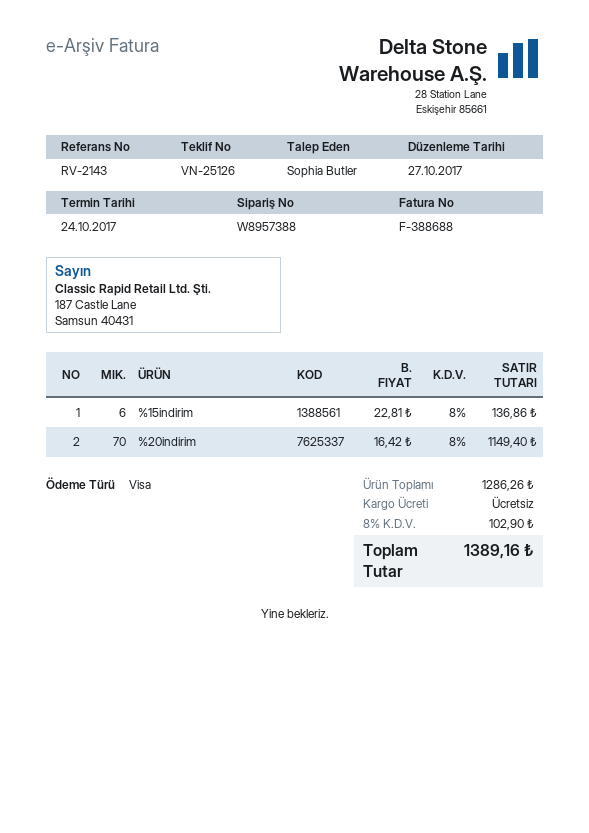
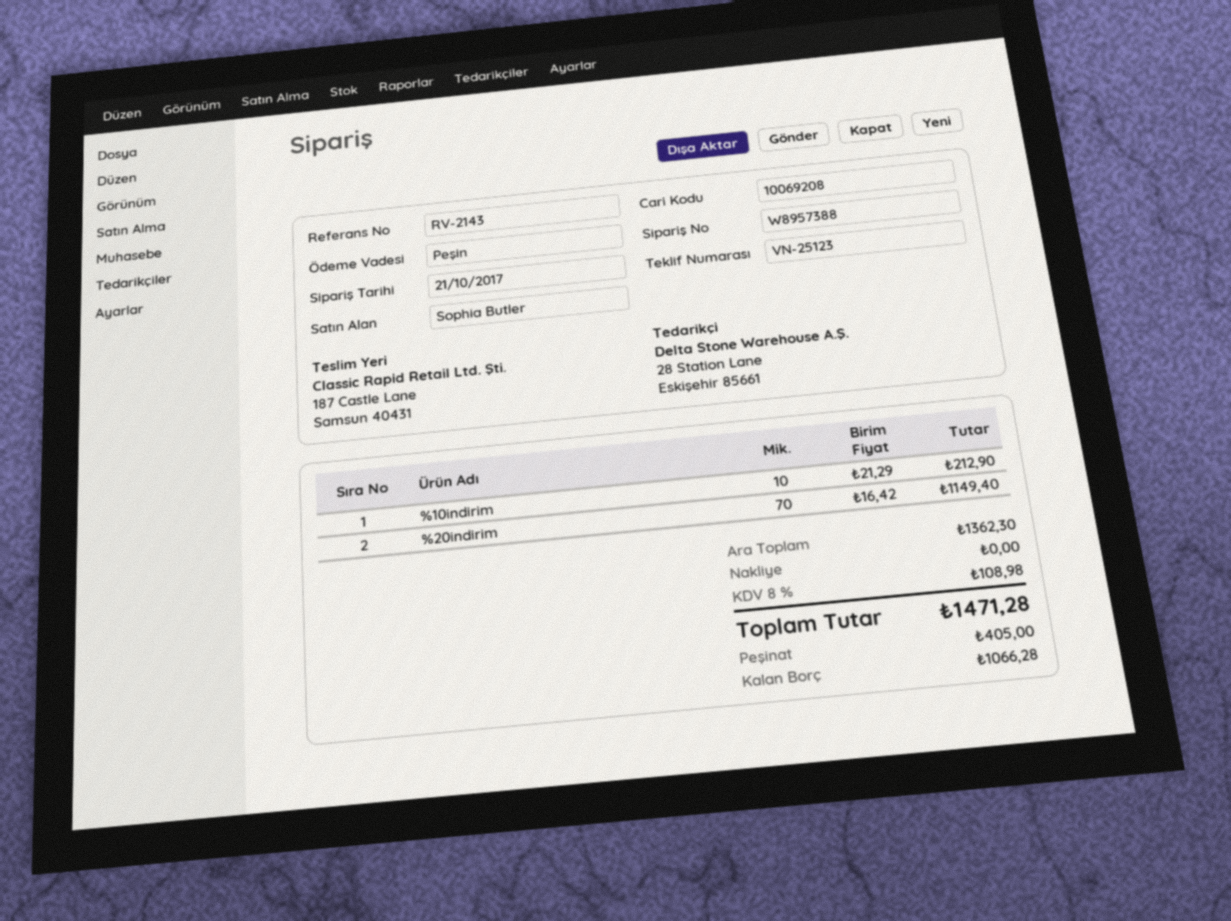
quote number: VN-25126 -> VN-25123
%15indirim: 6 x 22.81 = 136.86 -> none
%10indirim: none -> 10 x 21.29 = 212.90
subtotal: 1286.26 -> 1362.30
tax: 8% = 102.90 -> 8% = 108.98
total: 1389.16 -> 1471.28

